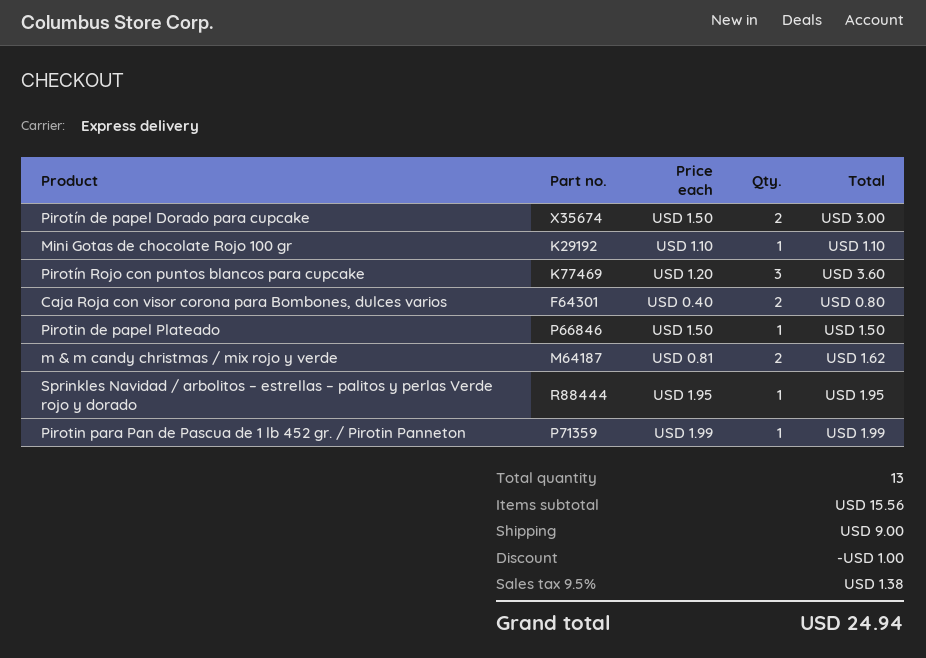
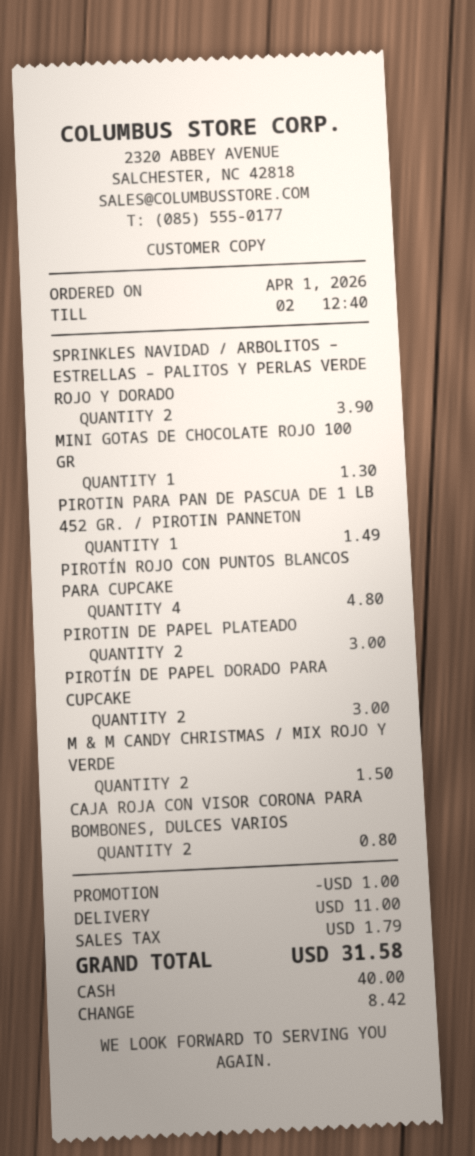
Mini Gotas de chocolate Rojo 100 gr: 1 for 1.10 -> 1 for 1.30
Pirotín Rojo con puntos blancos para cupcake: 3 for 3.60 -> 4 for 4.80
Pirotin de papel Plateado: 1 for 1.50 -> 2 for 3.00
m & m candy christmas / mix rojo y verde: 2 for 1.62 -> 2 for 1.50
Sprinkles Navidad / arbolitos – estrellas – palitos y perlas Verde rojo y dorado: 1 for 1.95 -> 2 for 3.90
Pirotin para Pan de Pascua de 1 lb 452 gr. / Pirotin Panneton: 1 for 1.99 -> 1 for 1.49
shipping: 9.00 -> 11.00
tax: 1.38 -> 1.79
total: 24.94 -> 31.58

